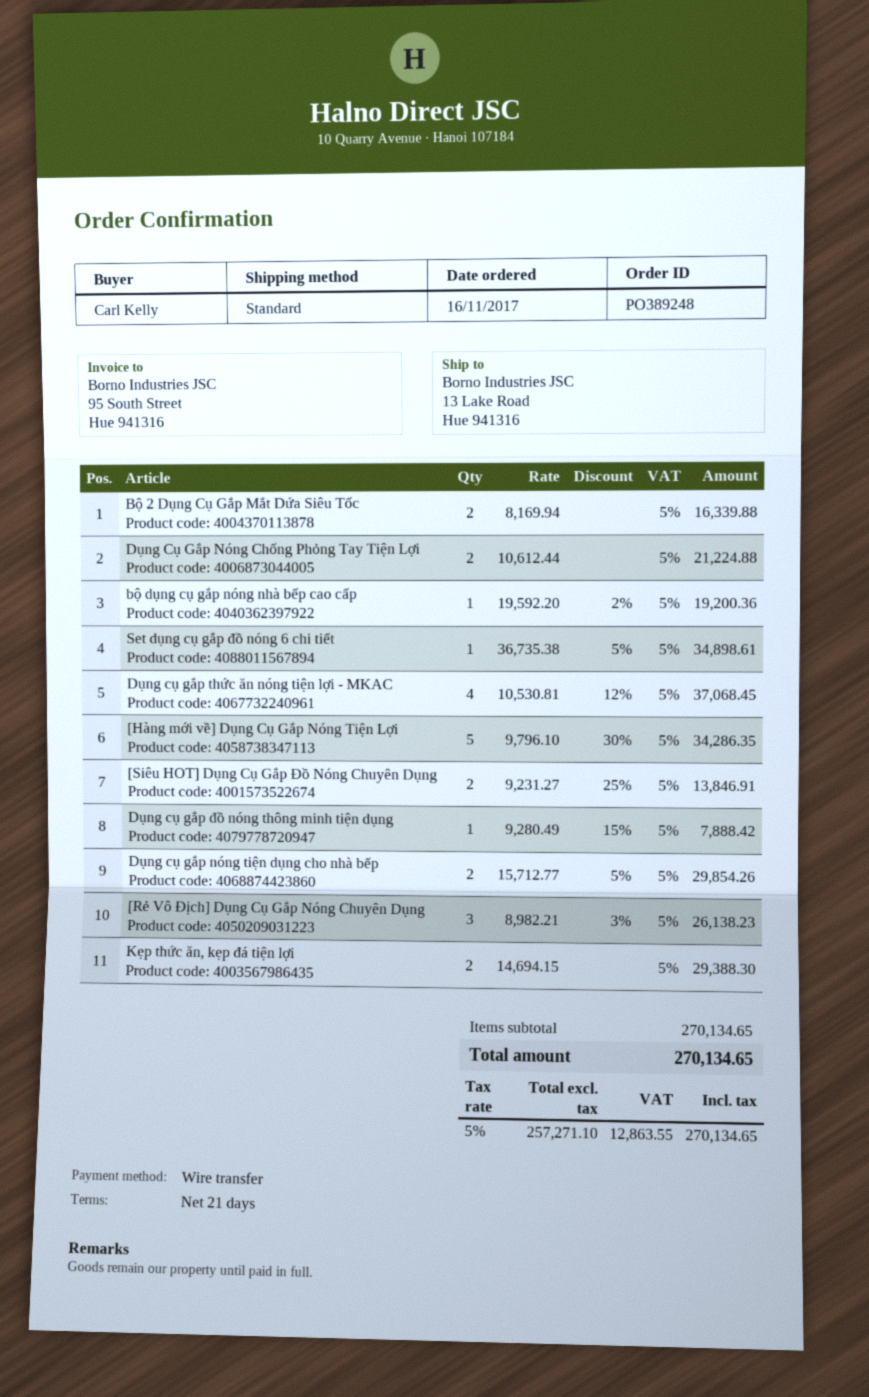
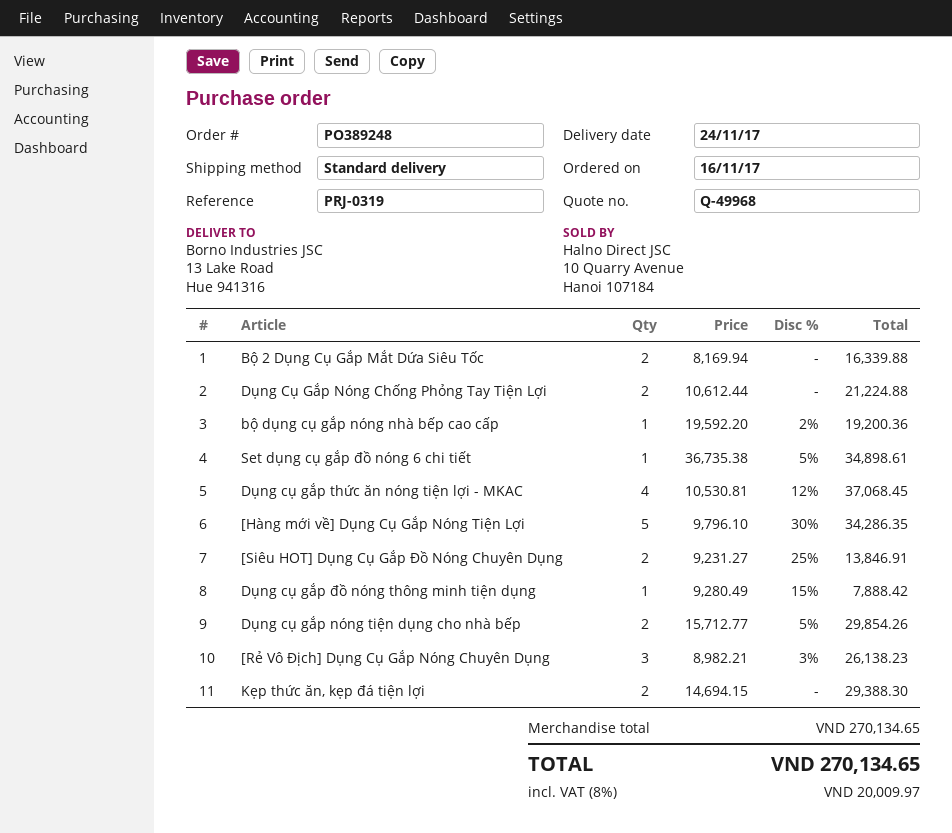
tax: 5% = 12863.55 -> 8% = 20009.97

